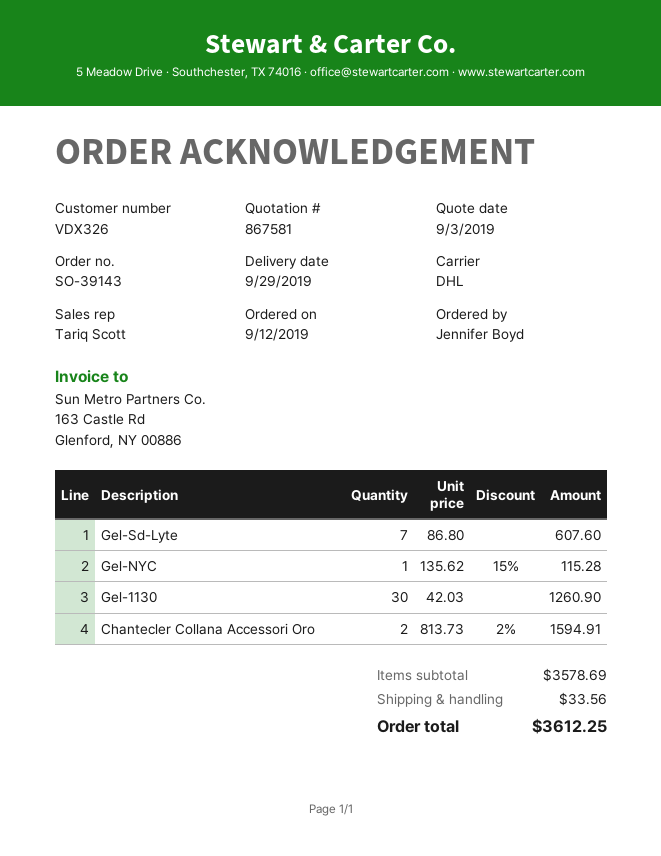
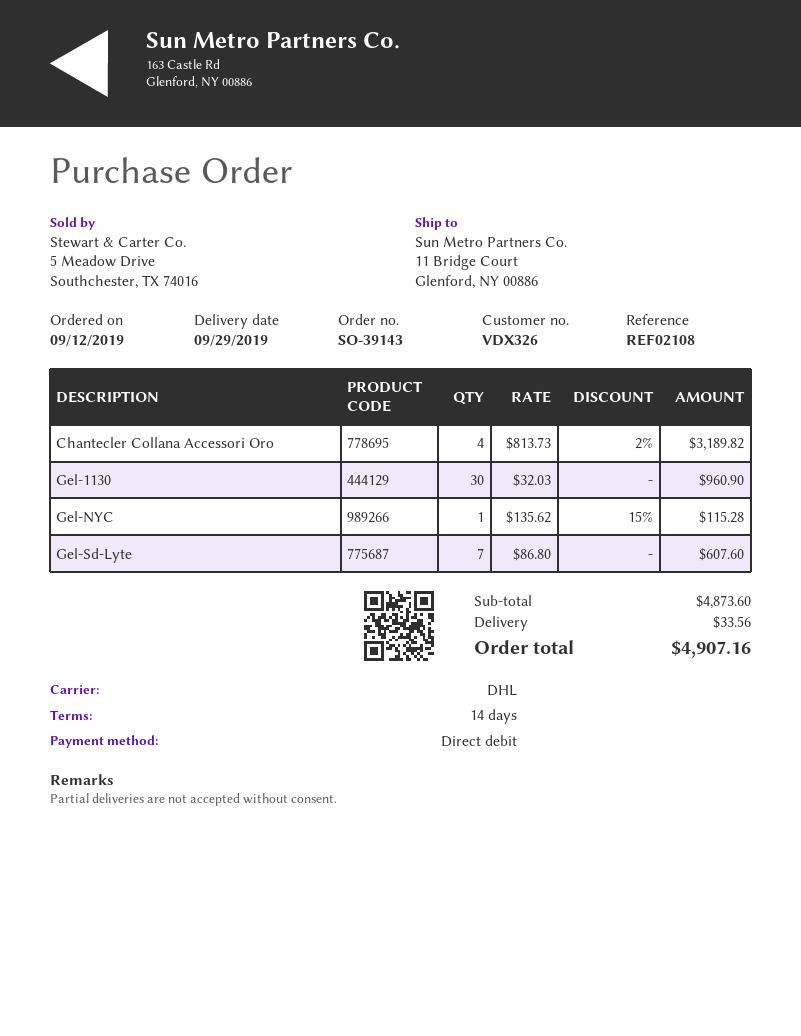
Gel-1130: 30 x 42.03 = 1260.90 -> 30 x 32.03 = 960.90
Chantecler Collana Accessori Oro: 2 x 813.73 - 2% = 1594.91 -> 4 x 813.73 - 2% = 3189.82
subtotal: 3578.69 -> 4873.60
total: 3612.25 -> 4907.16

